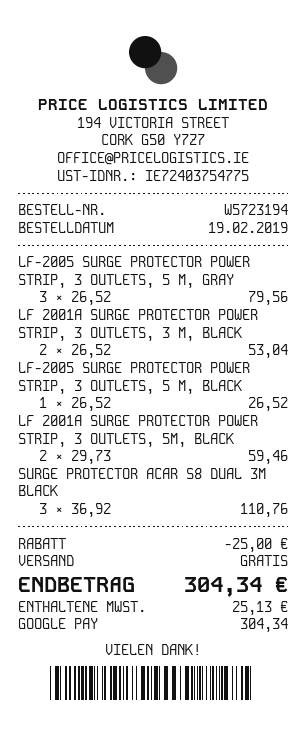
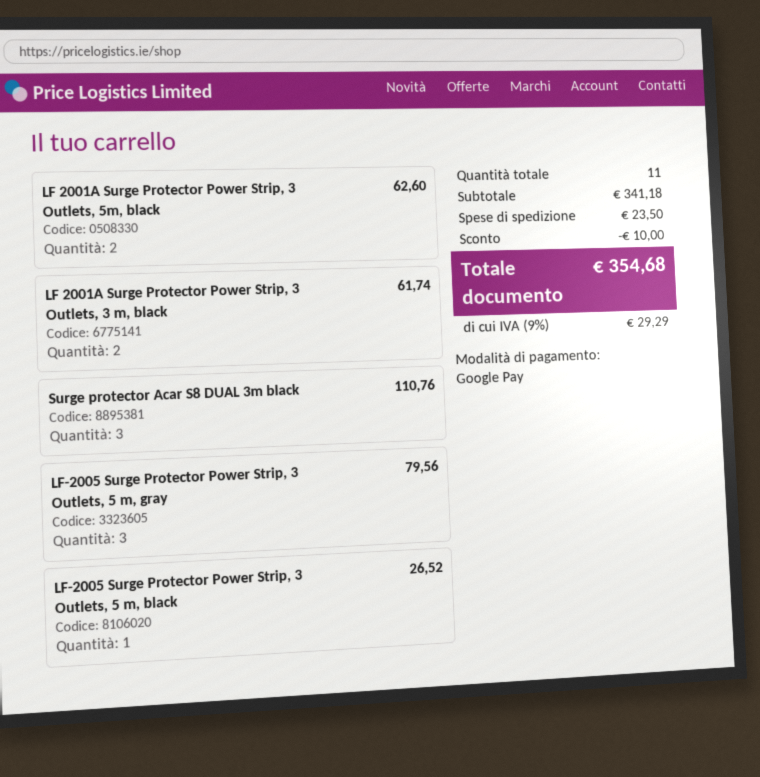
LF 2001A SURGE PROTECTOR POWER STRIP, 3 OUTLETS, 3 M, BLACK: 2 for 53.04 -> 2 for 61.74
LF 2001A SURGE PROTECTOR POWER STRIP, 3 OUTLETS, 5M, BLACK: 2 for 59.46 -> 2 for 62.60
discount: 25.00 -> 10.00
shipping: 0.00 -> 23.50
tax: 25.13 -> 29.29
total: 304.34 -> 354.68

